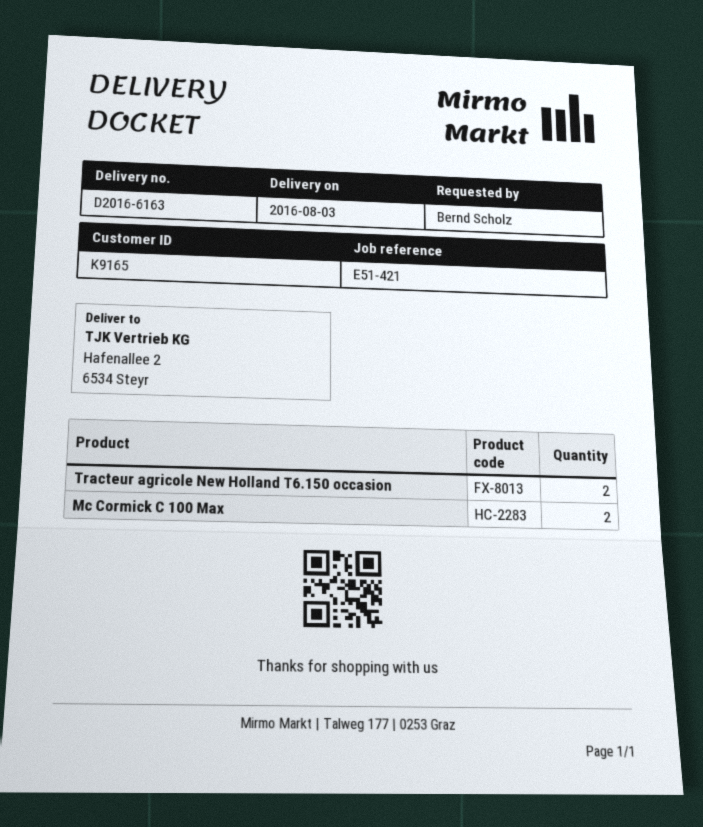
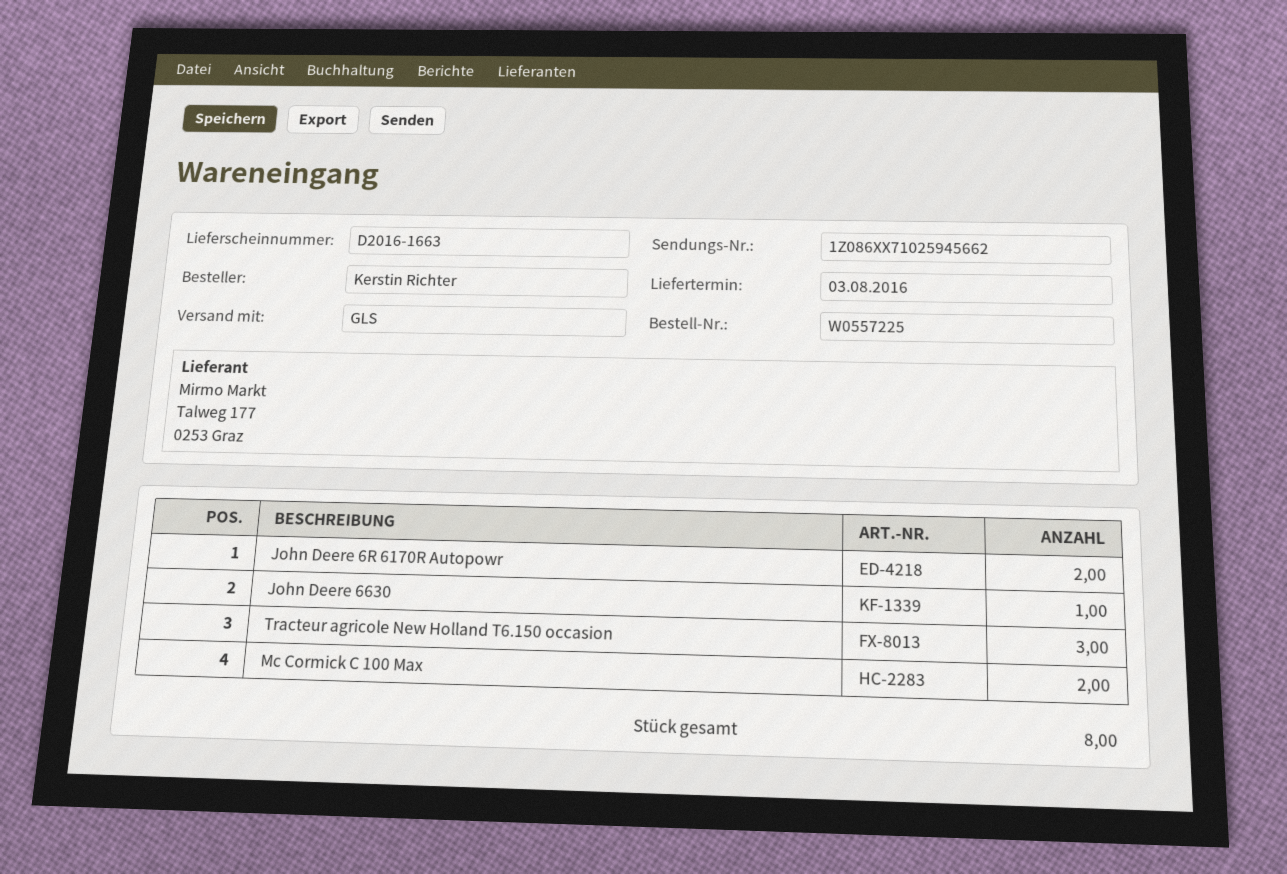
delivery note number: D2016-6163 -> D2016-1663
ordered by: Bernd Scholz -> Kerstin Richter
Tracteur agricole New Holland T6.150 occasion: 2 -> 3
John Deere 6R 6170R Autopowr: none -> 2
John Deere 6630: none -> 1

